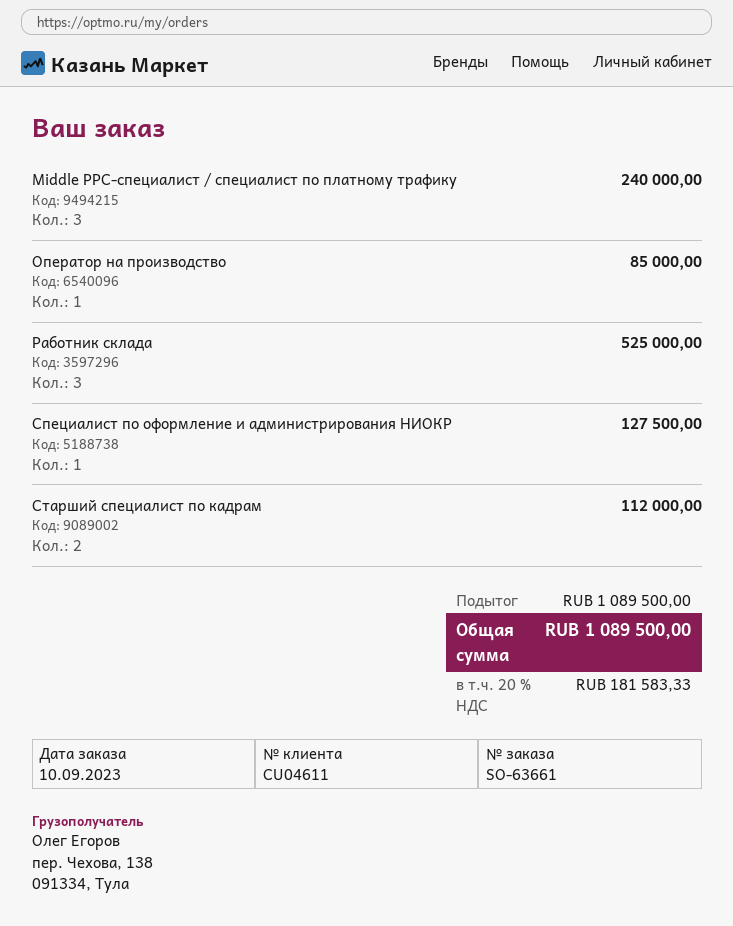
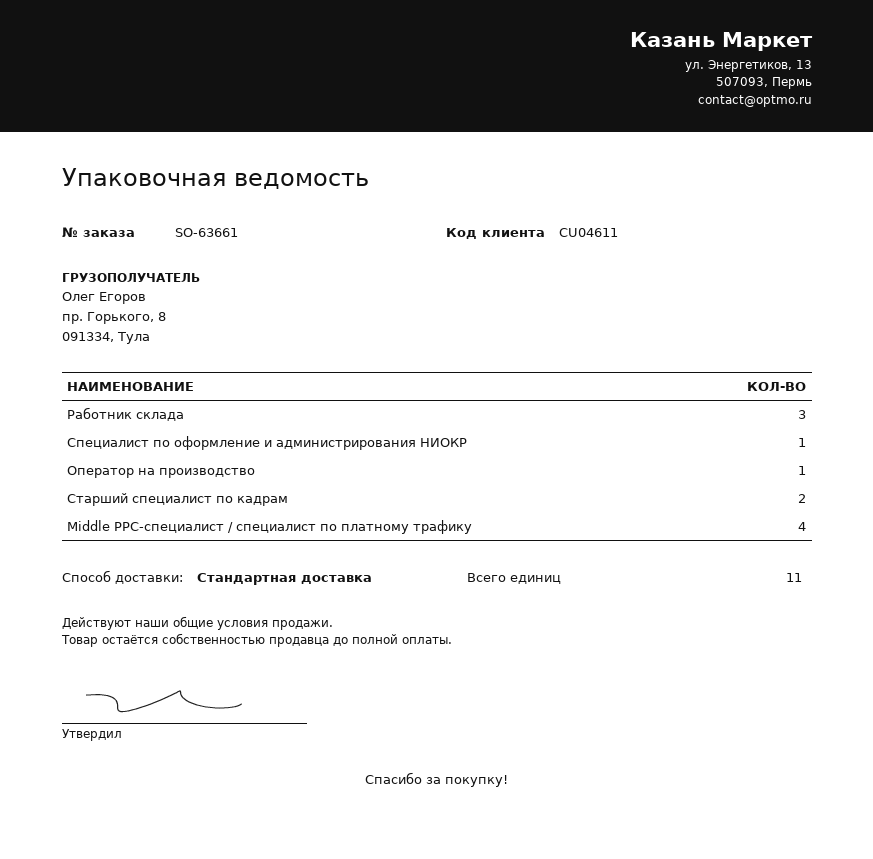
ship to: пер. Чехова, 138, 091334, Тула -> пр. Горького, 8, 091334, Тула
Middle PPC-специалист / специалист по платному трафику: 3 -> 4

